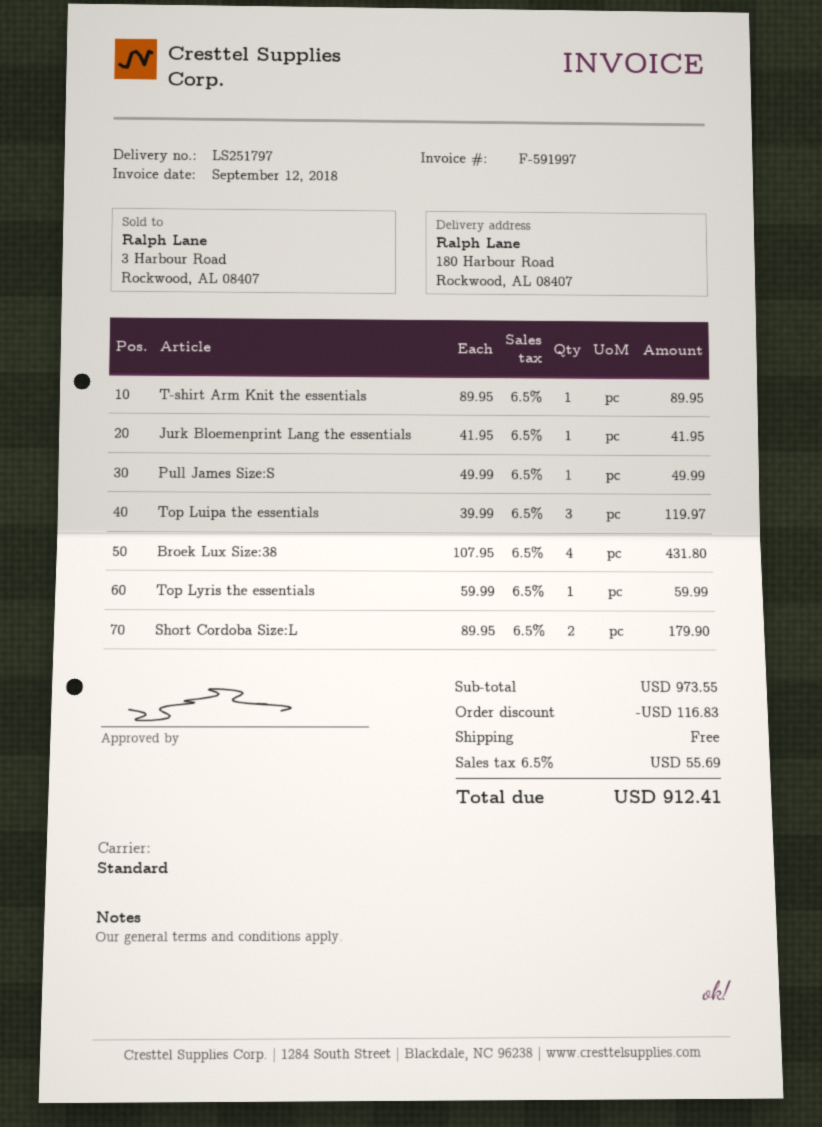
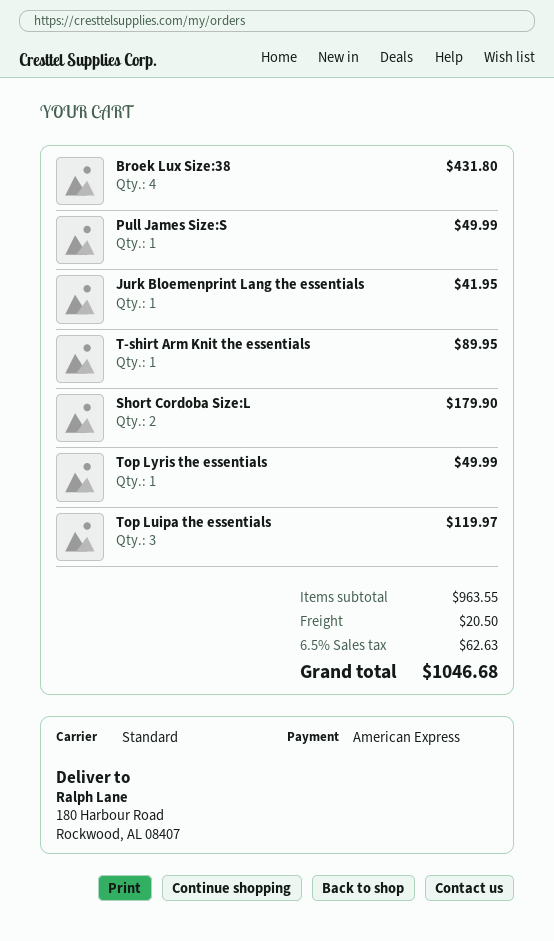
Top Lyris the essentials: 1 for 59.99 -> 1 for 49.99
subtotal: 973.55 -> 963.55
discount: 116.83 -> none
shipping: 0.00 -> 20.50
tax: 6.5% = 55.69 -> 6.5% = 62.63
total: 912.41 -> 1046.68

